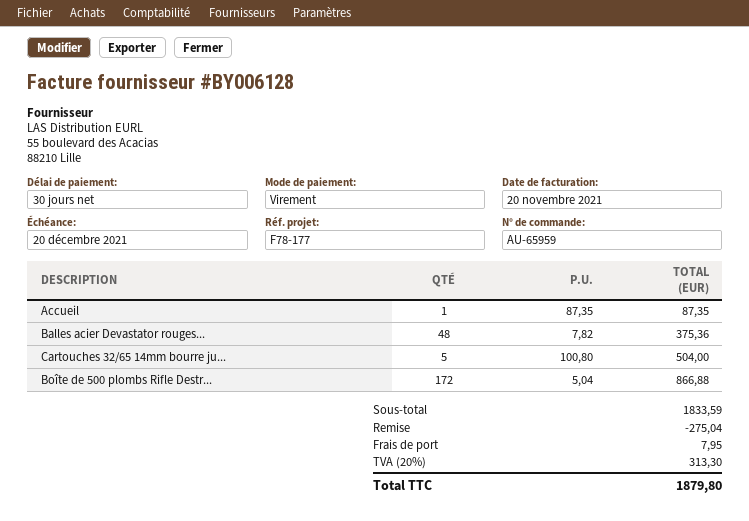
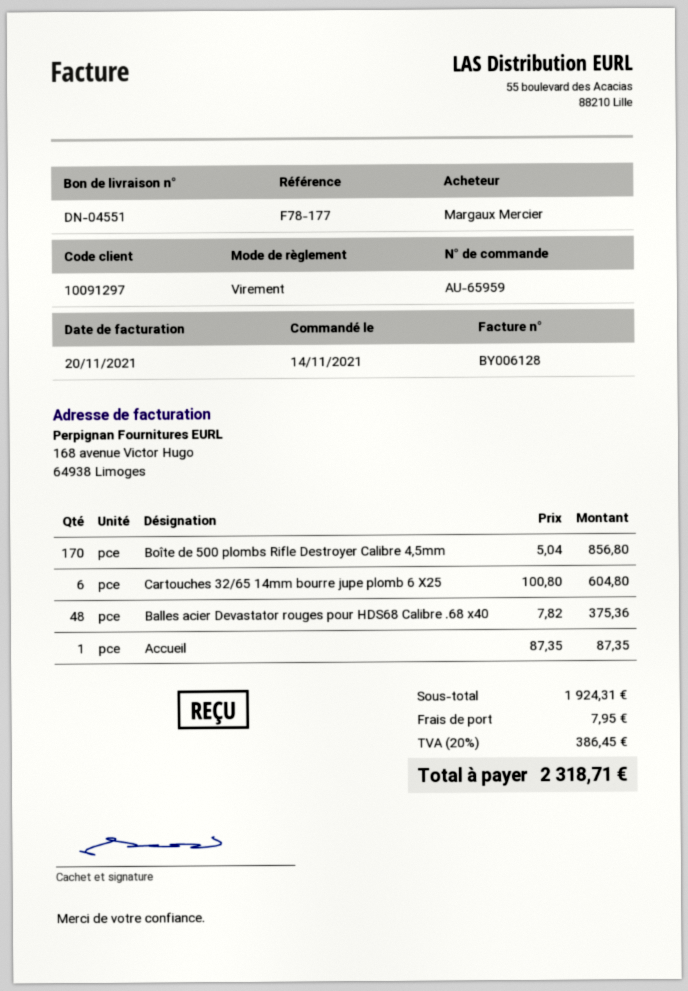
Cartouches 32/65 14mm bourre ju...: 5 x 100.80 = 504.00 -> 6 x 100.80 = 604.80
Boîte de 500 plombs Rifle Destr...: 172 x 5.04 = 866.88 -> 170 x 5.04 = 856.80
subtotal: 1833.59 -> 1924.31
discount: 275.04 -> none
tax: 20% = 313.30 -> 20% = 386.45
total: 1879.80 -> 2318.71

